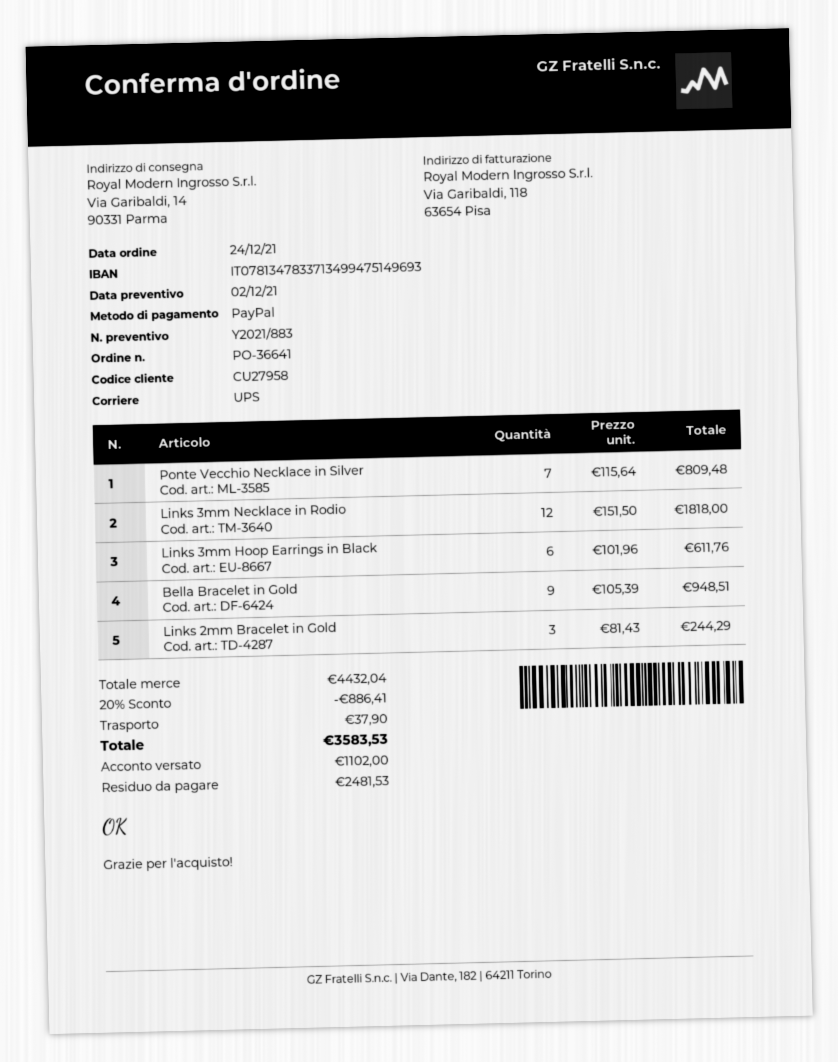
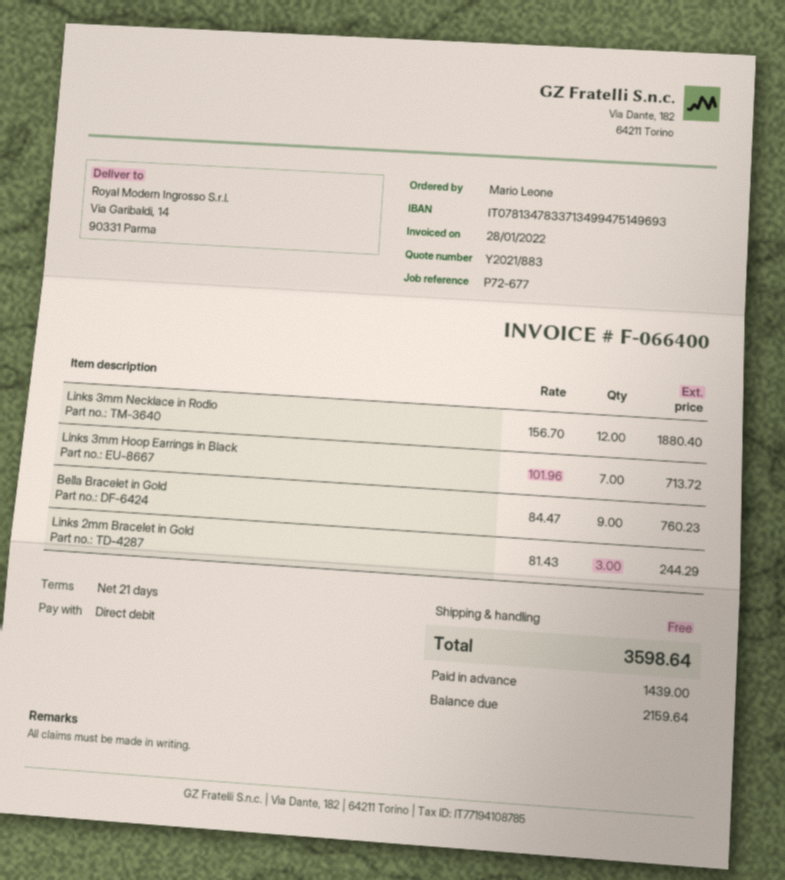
payment method: PayPal -> direct debit
Ponte Vecchio Necklace in Silver: 7 x 115.64 = 809.48 -> none
Links 3mm Necklace in Rodio: 12 x 151.50 = 1818.00 -> 12 x 156.70 = 1880.40
Links 3mm Hoop Earrings in Black: 6 x 101.96 = 611.76 -> 7 x 101.96 = 713.72
Bella Bracelet in Gold: 9 x 105.39 = 948.51 -> 9 x 84.47 = 760.23
discount: 20% = 886.41 -> none
shipping: 37.90 -> 0.00
total: 3583.53 -> 3598.64
deposit: 1102.00 -> 1439.00
balance: 2481.53 -> 2159.64

